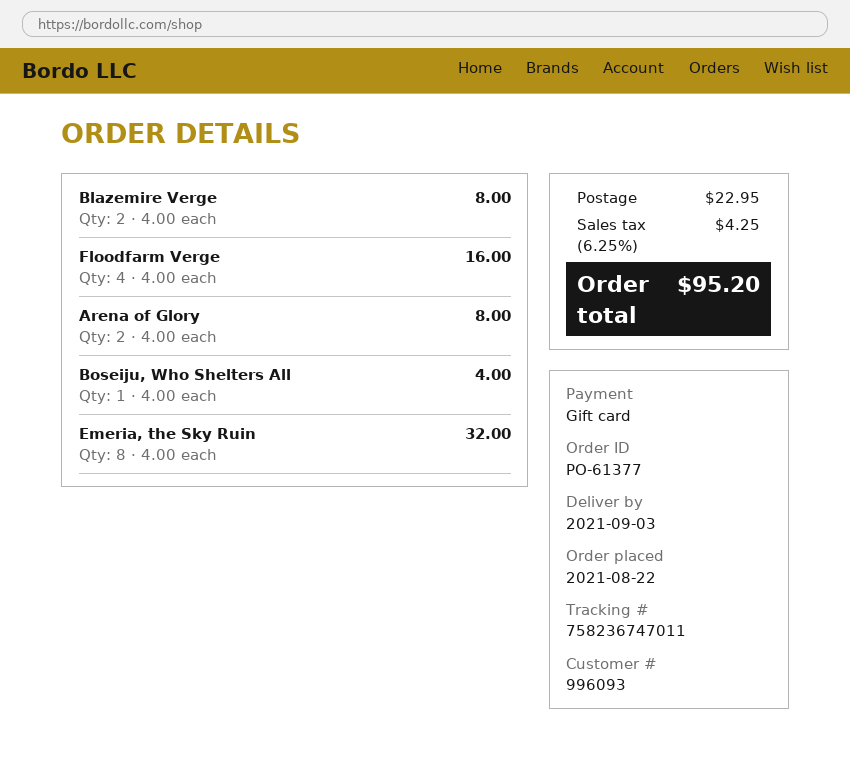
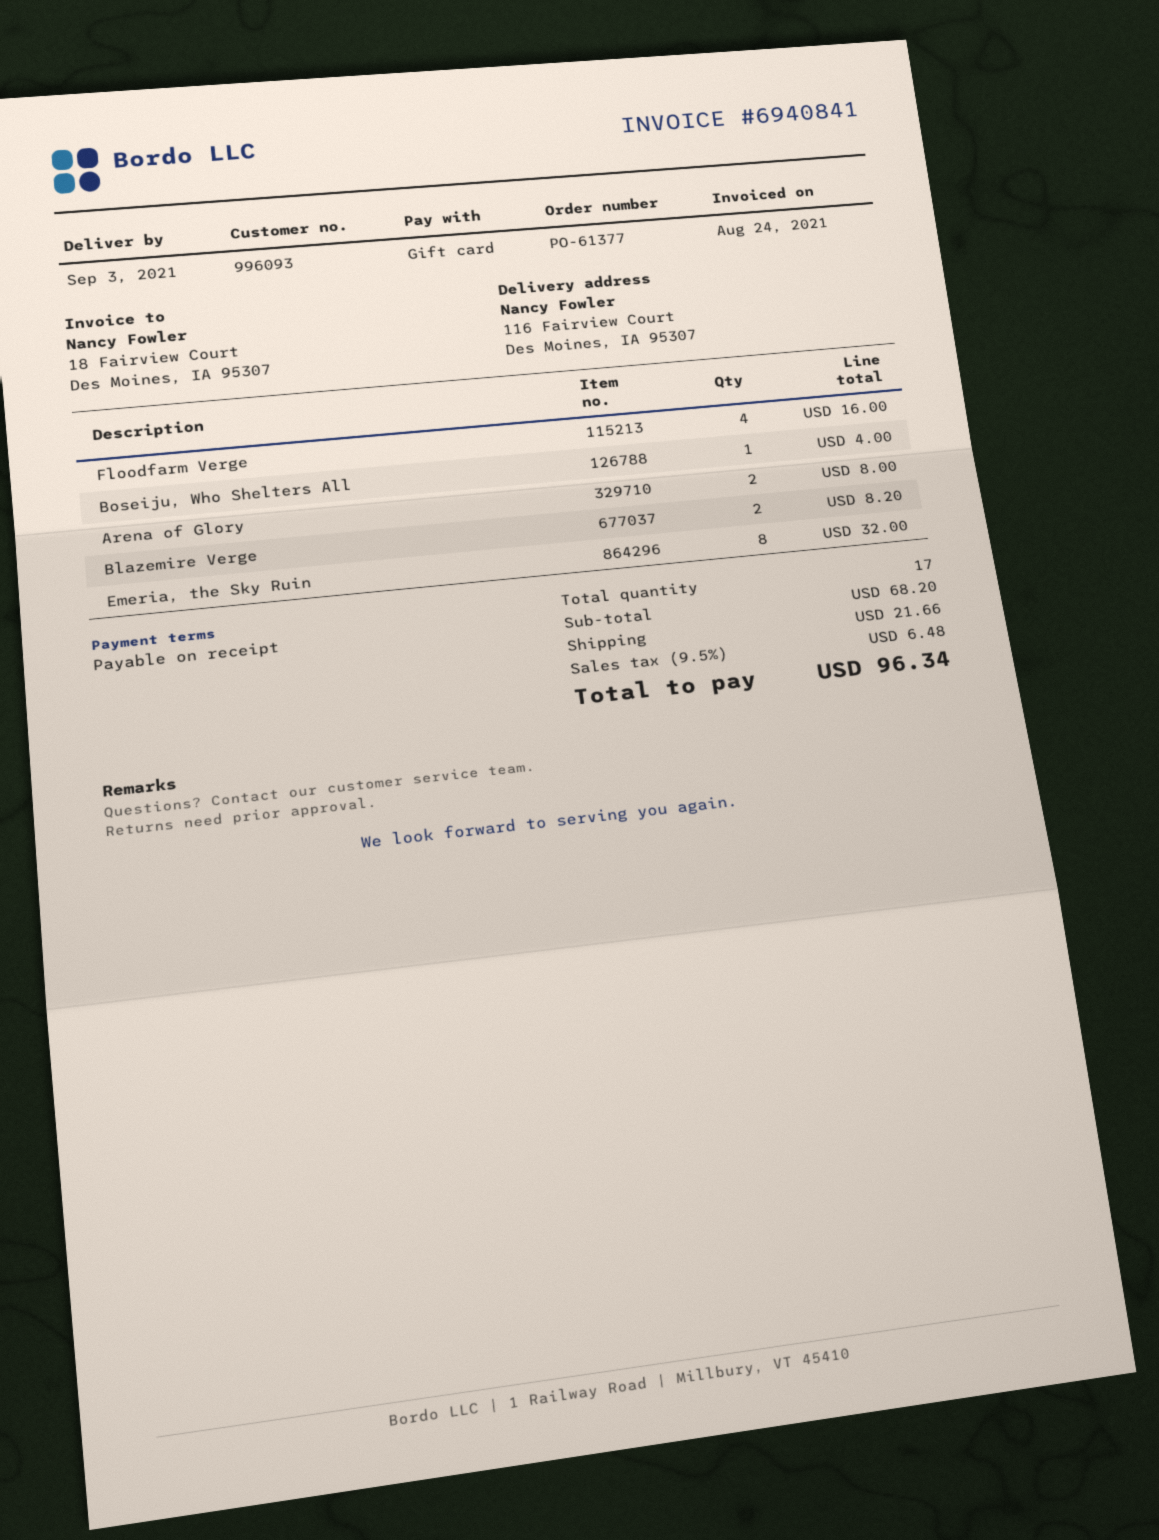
Blazemire Verge: 2 for 8.00 -> 2 for 8.20
shipping: 22.95 -> 21.66
tax: 6.25% = 4.25 -> 9.5% = 6.48
total: 95.20 -> 96.34

